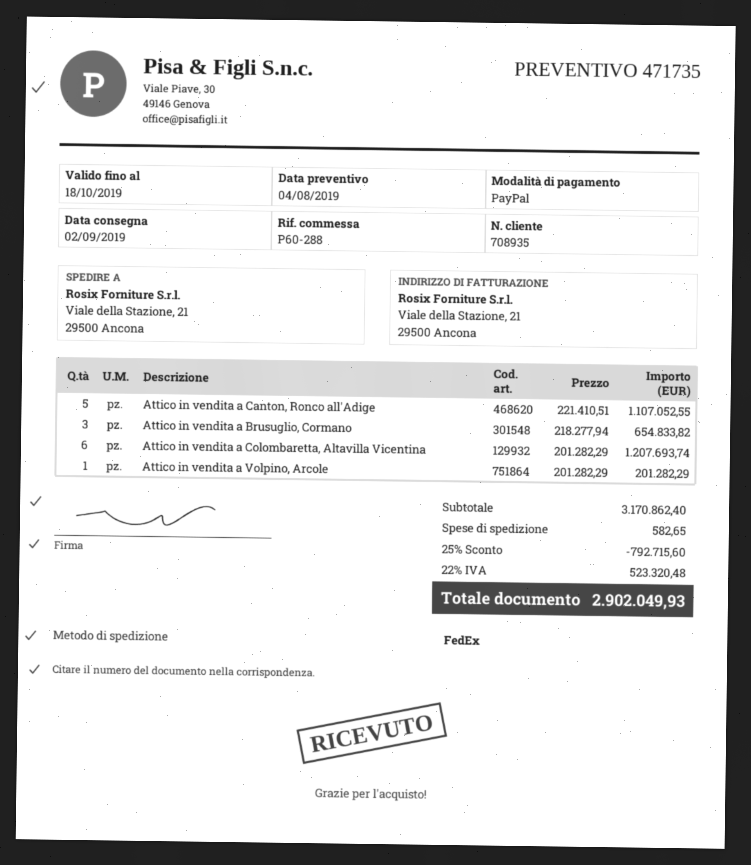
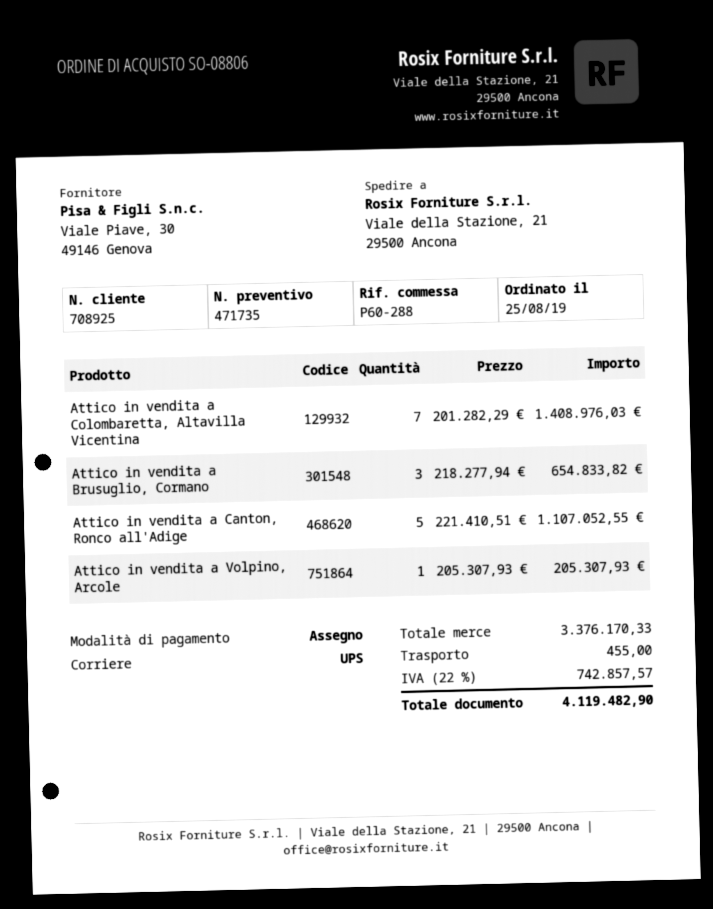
customer number: 708935 -> 708925
payment method: PayPal -> cheque
shipping method: FedEx -> UPS
Attico in vendita a Colombaretta, Altavilla Vicentina: 6 x 201282.29 = 1207693.74 -> 7 x 201282.29 = 1408976.03
Attico in vendita a Volpino, Arcole: 1 x 201282.29 = 201282.29 -> 1 x 205307.93 = 205307.93
subtotal: 3170862.40 -> 3376170.33
discount: 25% = 792715.60 -> none
shipping: 582.65 -> 455.00
tax: 22% = 523320.48 -> 22% = 742857.57
total: 2902049.93 -> 4119482.90

